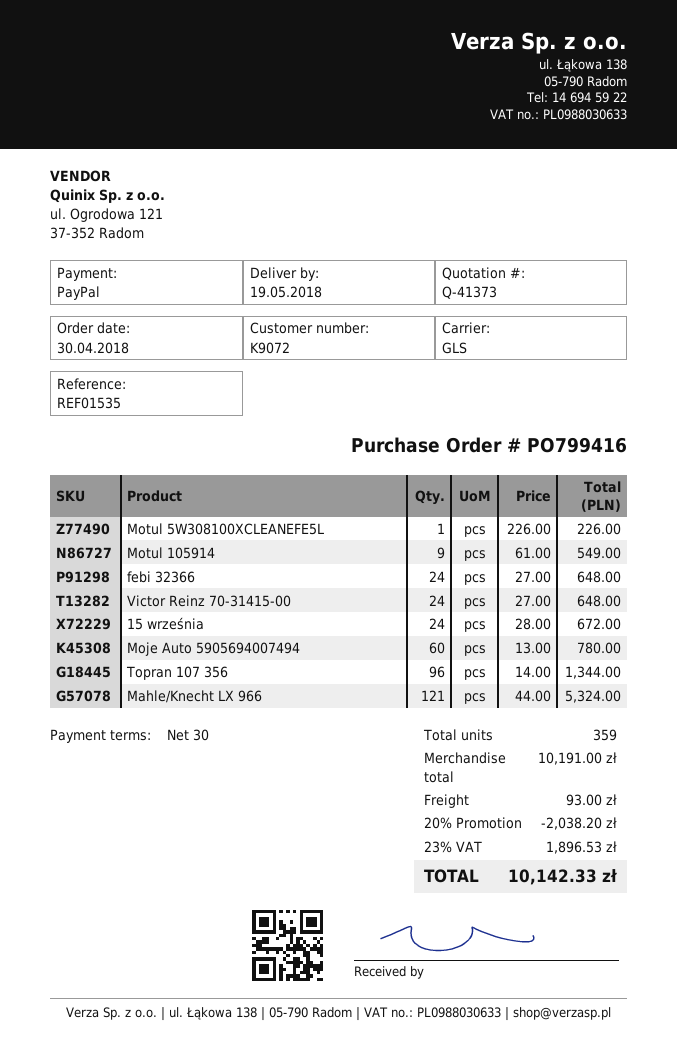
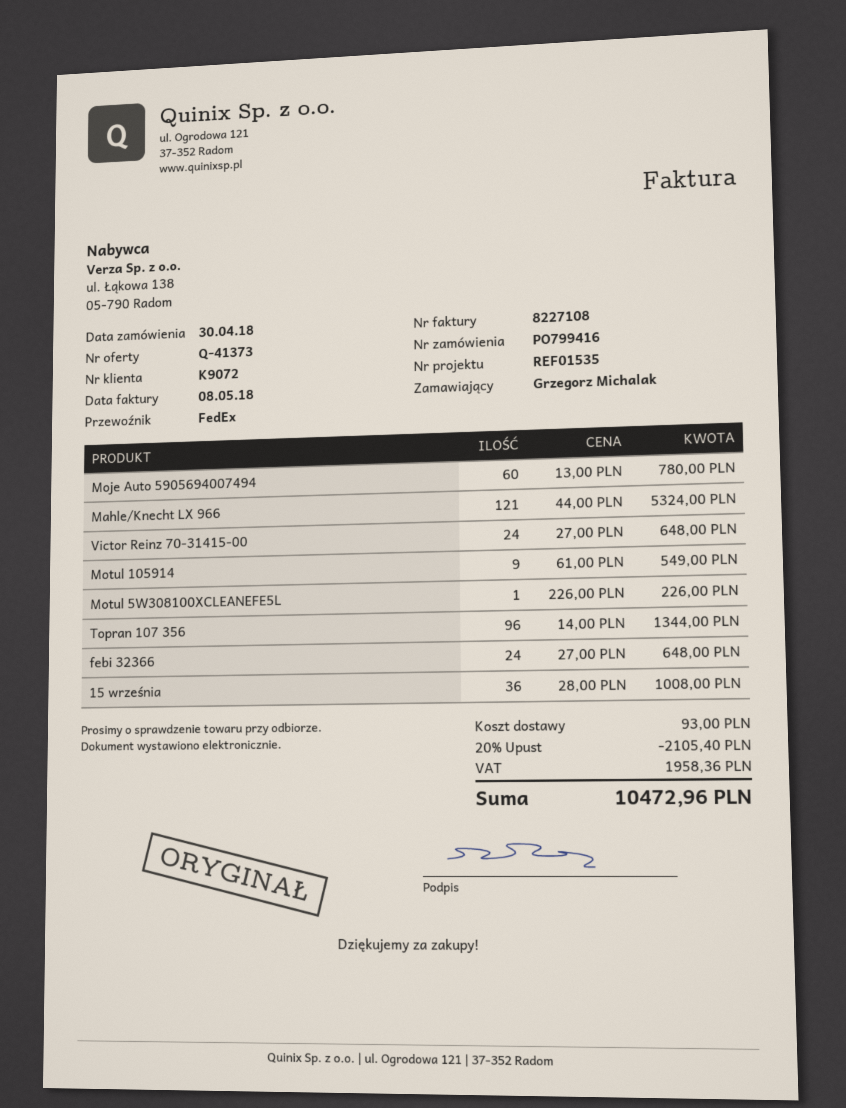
shipping method: GLS -> FedEx
15 września: 24 x 28.00 = 672.00 -> 36 x 28.00 = 1008.00
discount: 20% = 2038.20 -> 20% = 2105.40
tax: 1896.53 -> 1958.36
total: 10142.33 -> 10472.96

